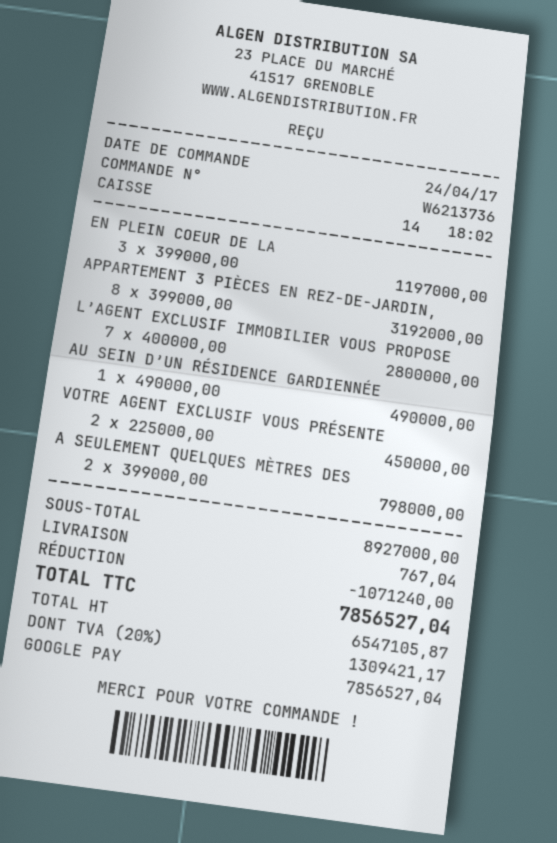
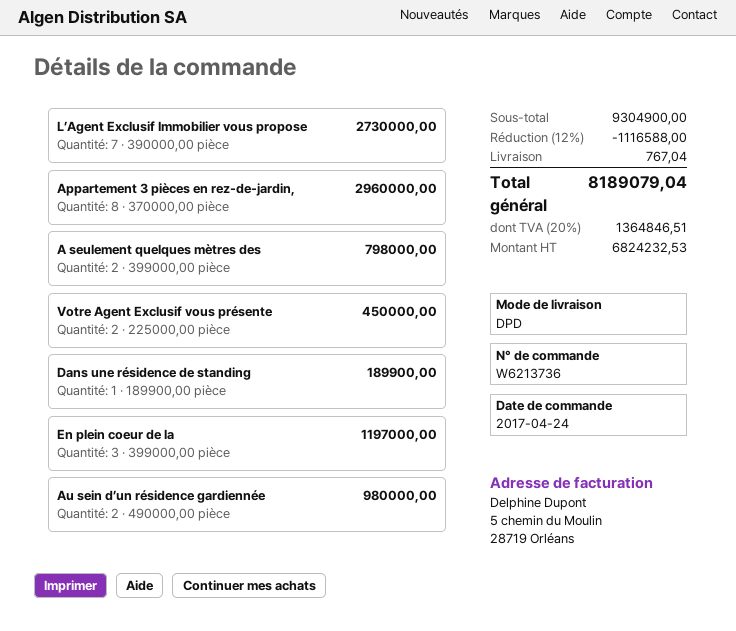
APPARTEMENT 3 PIÈCES EN REZ-DE-JARDIN,: 8 x 399000.00 = 3192000.00 -> 8 x 370000.00 = 2960000.00
L’AGENT EXCLUSIF IMMOBILIER VOUS PROPOSE: 7 x 400000.00 = 2800000.00 -> 7 x 390000.00 = 2730000.00
AU SEIN D’UN RÉSIDENCE GARDIENNÉE: 1 x 490000.00 = 490000.00 -> 2 x 490000.00 = 980000.00
Dans une résidence de standing: none -> 1 x 189900.00 = 189900.00
subtotal: 8927000.00 -> 9304900.00
discount: 1071240.00 -> 1116588.00
net: 6547105.87 -> 6824232.53
tax: 20% = 1309421.17 -> 20% = 1364846.51
total: 7856527.04 -> 8189079.04

